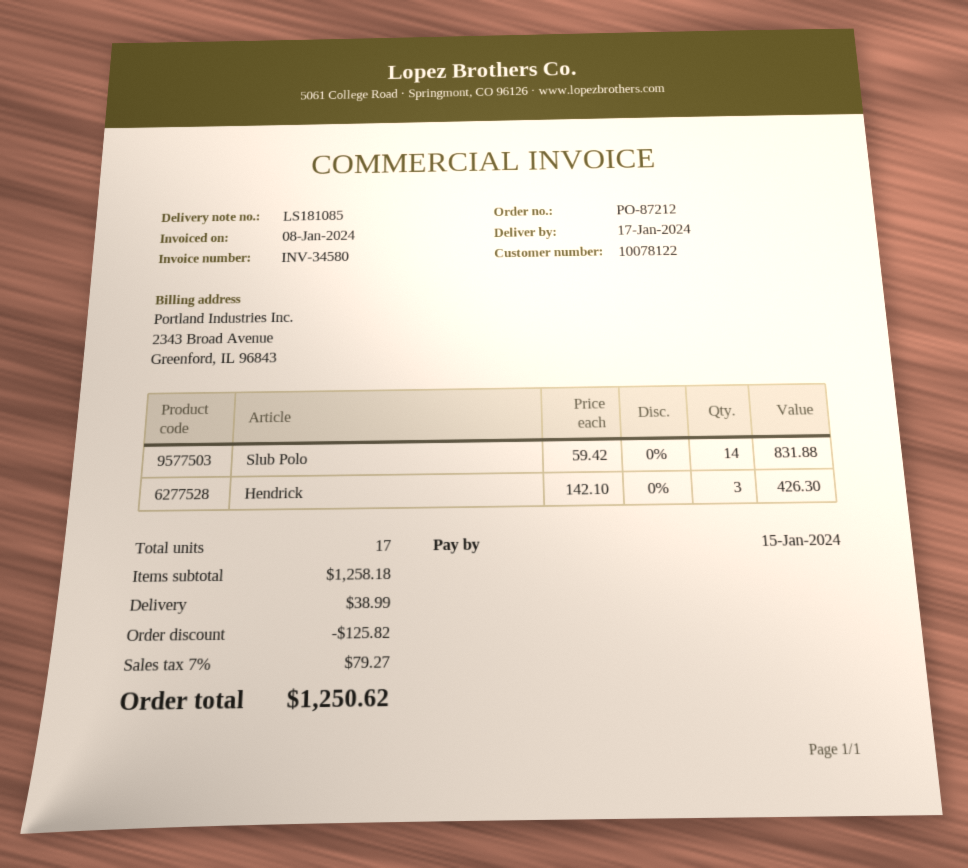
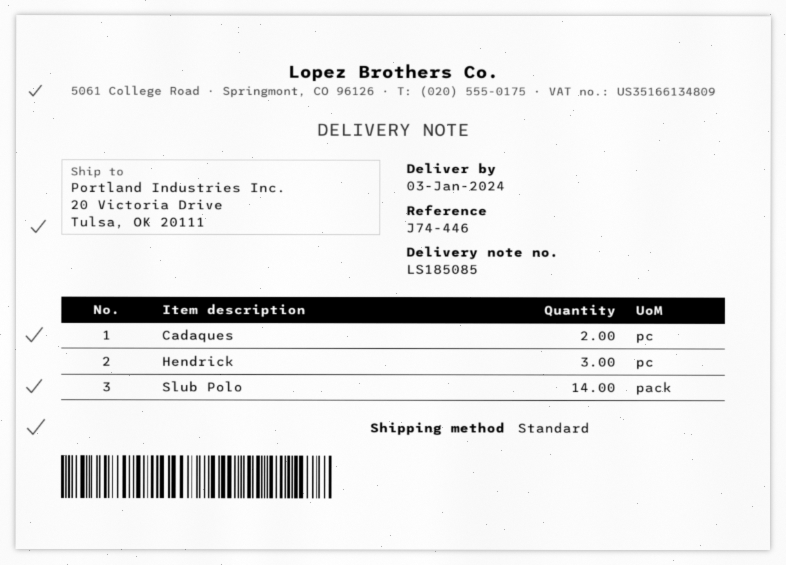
delivery note number: LS181085 -> LS185085
delivery date: 2024-01-17 -> 2024-01-03
Cadaques: none -> 2

